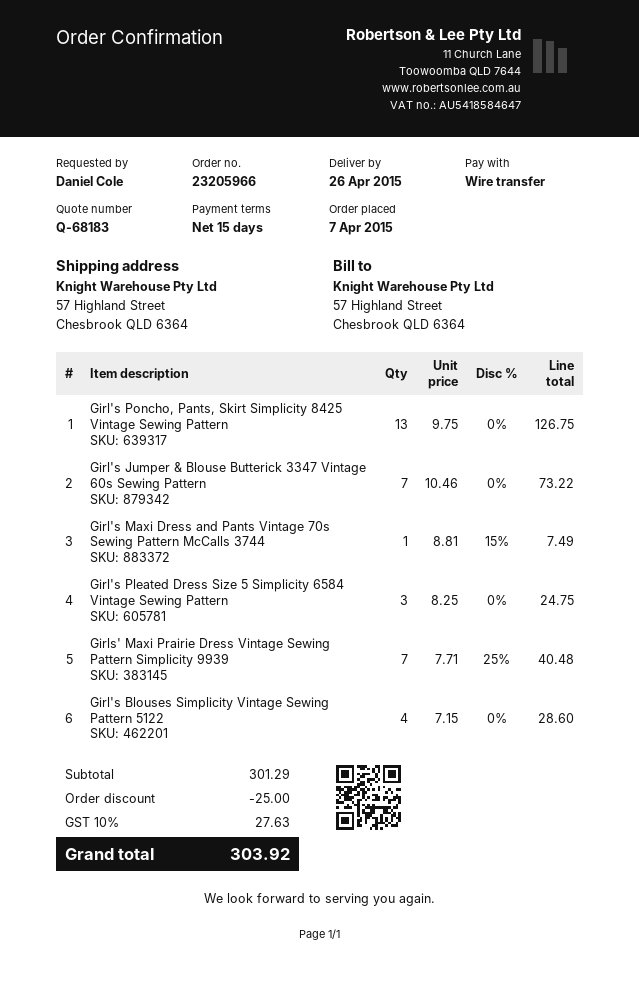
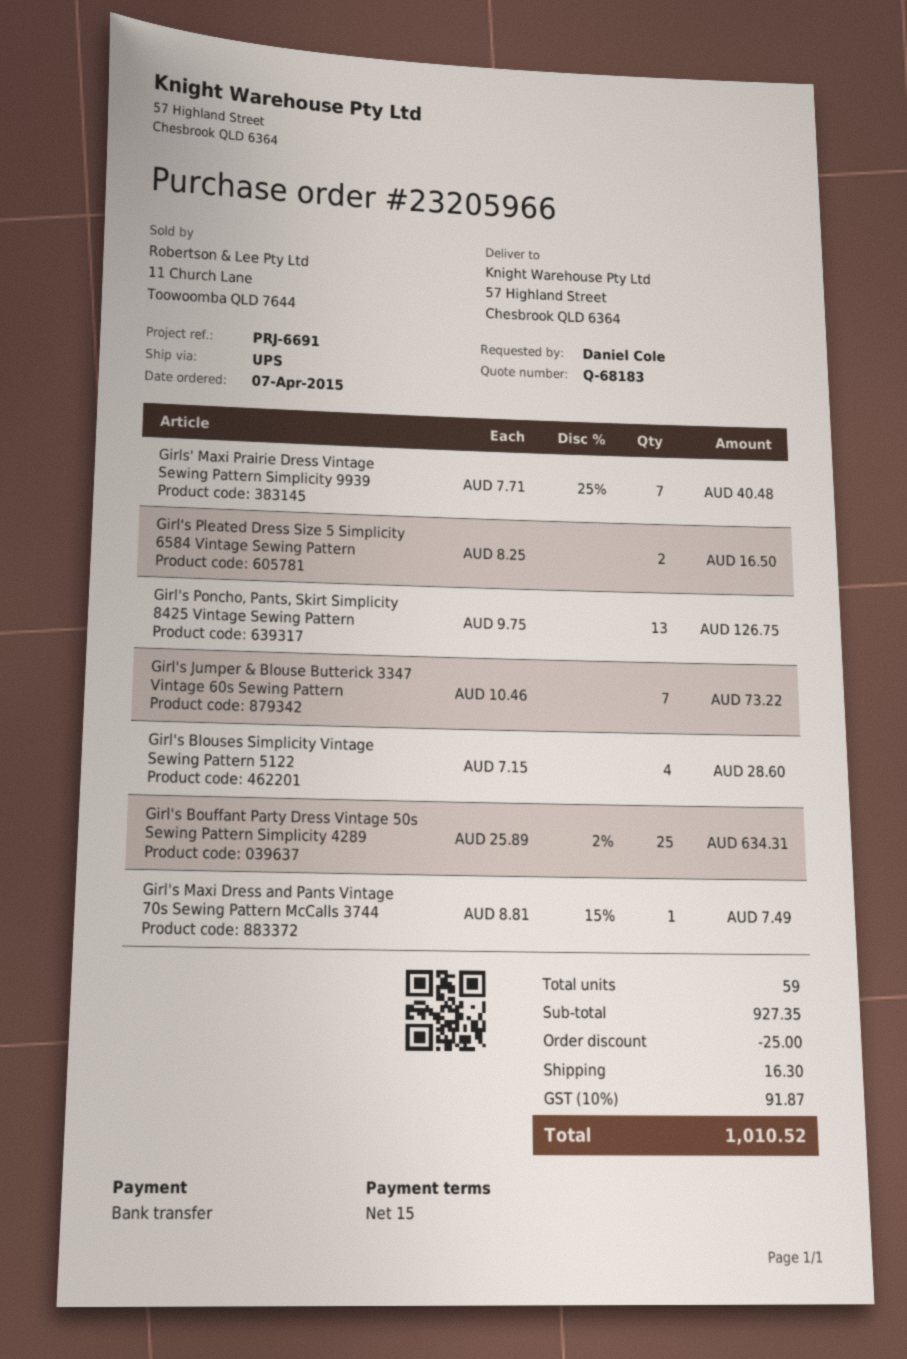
Girl's Pleated Dress Size 5 Simplicity 6584 Vintage Sewing Pattern: 3 x 8.25 = 24.75 -> 2 x 8.25 = 16.50
Girl's Bouffant Party Dress Vintage 50s Sewing Pattern Simplicity 4289: none -> 25 x 25.89 - 2% = 634.31
subtotal: 301.29 -> 927.35
shipping: none -> 16.30
tax: 10% = 27.63 -> 10% = 91.87
total: 303.92 -> 1010.52

